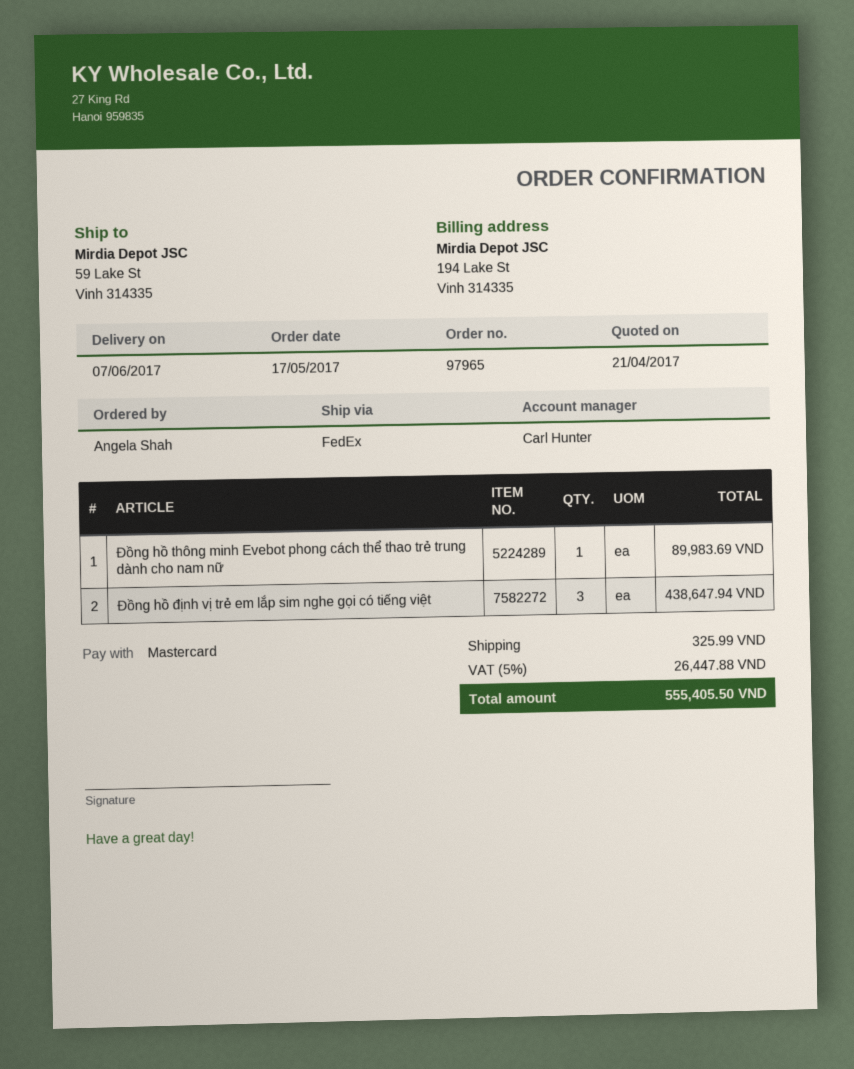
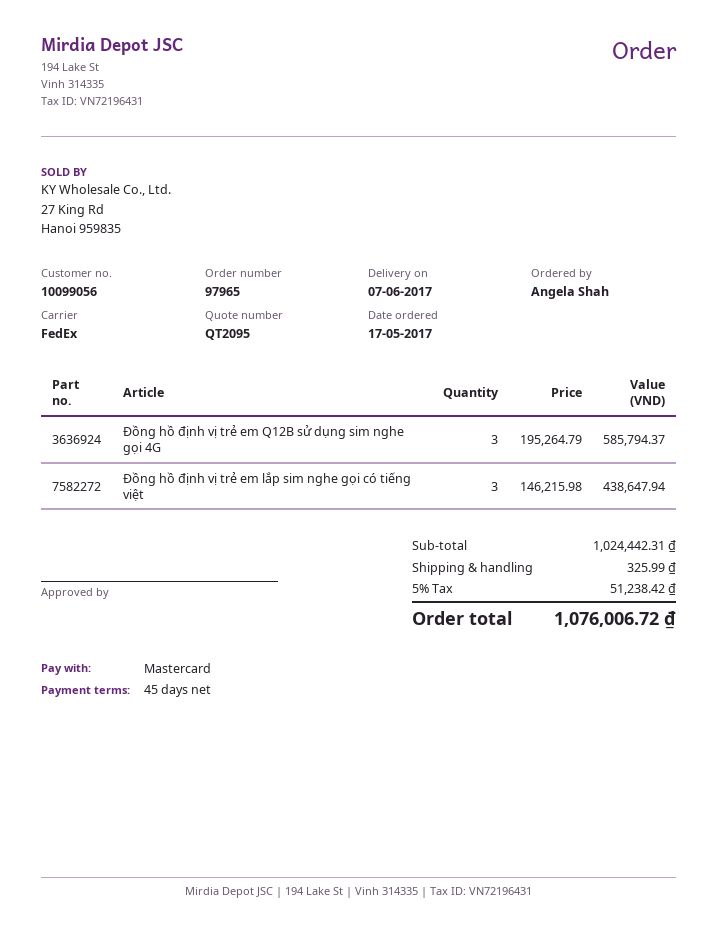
Đồng hồ thông minh Evebot phong cách thể thao trẻ trung dành cho nam nữ: 1 for 89983.69 -> none
Đồng hồ định vị trẻ em Q12B sử dụng sim nghe gọi 4G: none -> 3 for 585794.37
tax: 5% = 26447.88 -> 5% = 51238.42
total: 555405.50 -> 1076006.72

